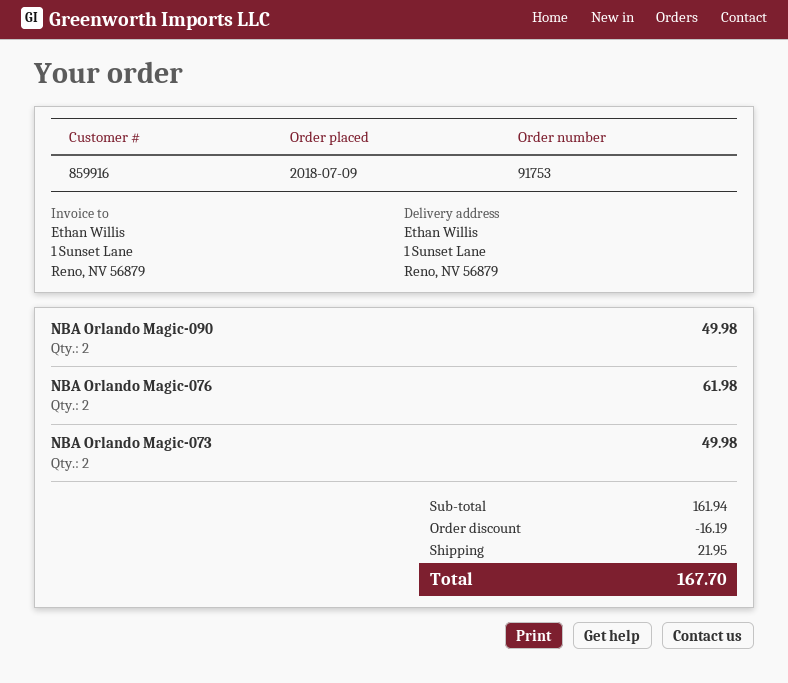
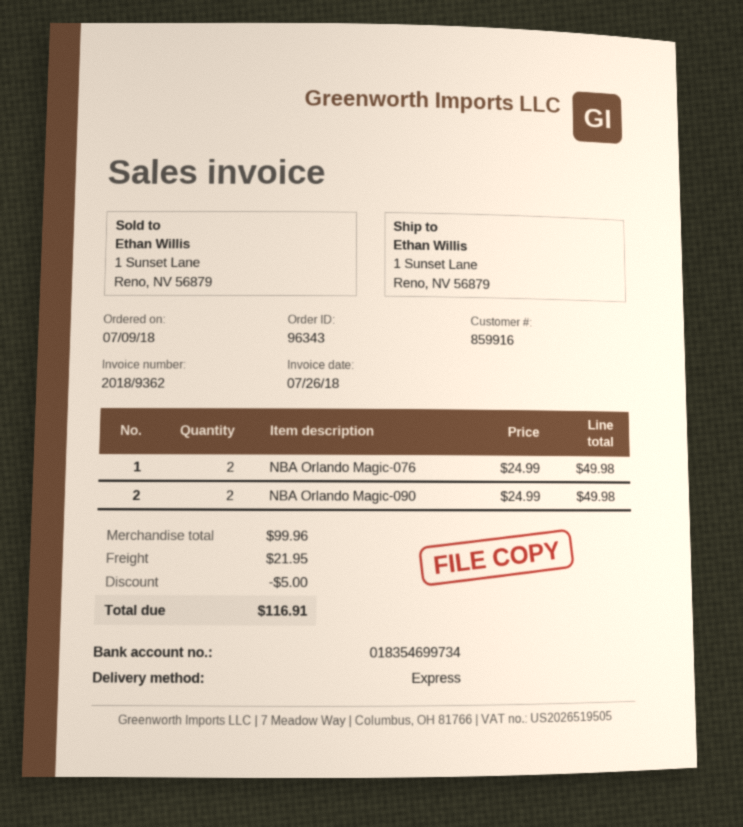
order number: 91753 -> 96343
NBA Orlando Magic-076: 2 for 61.98 -> 2 for 49.98
NBA Orlando Magic-073: 2 for 49.98 -> none
subtotal: 161.94 -> 99.96
discount: 16.19 -> 5.00
total: 167.70 -> 116.91

